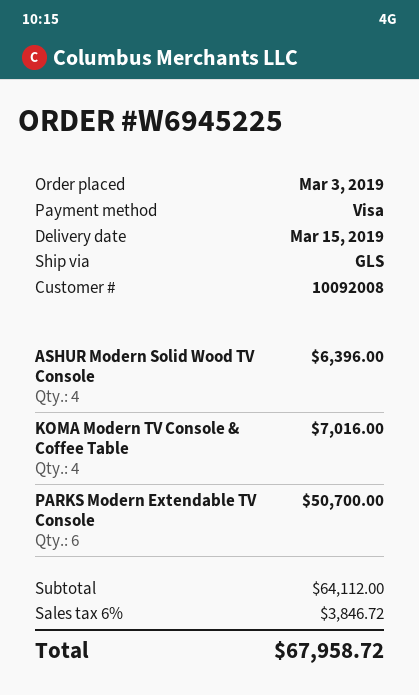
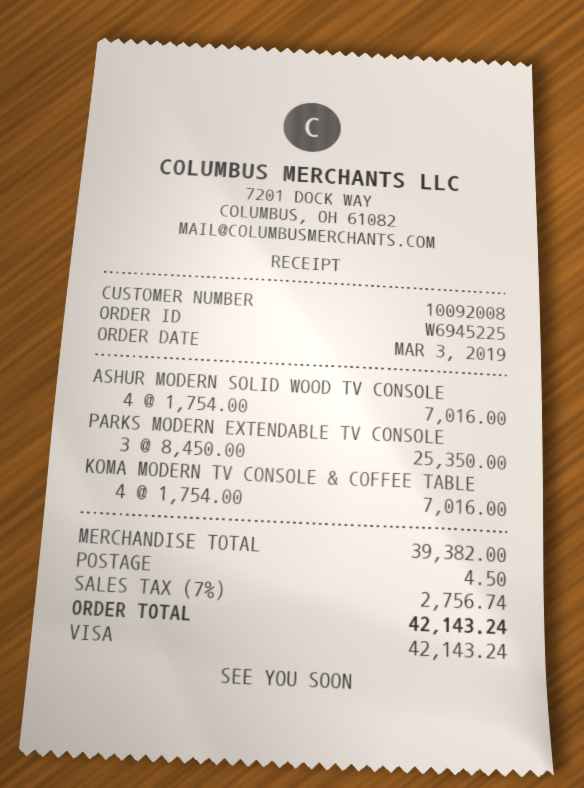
ASHUR Modern Solid Wood TV Console: 4 for 6396.00 -> 4 for 7016.00
PARKS Modern Extendable TV Console: 6 for 50700.00 -> 3 for 25350.00
subtotal: 64112.00 -> 39382.00
shipping: none -> 4.50
tax: 6% = 3846.72 -> 7% = 2756.74
total: 67958.72 -> 42143.24

